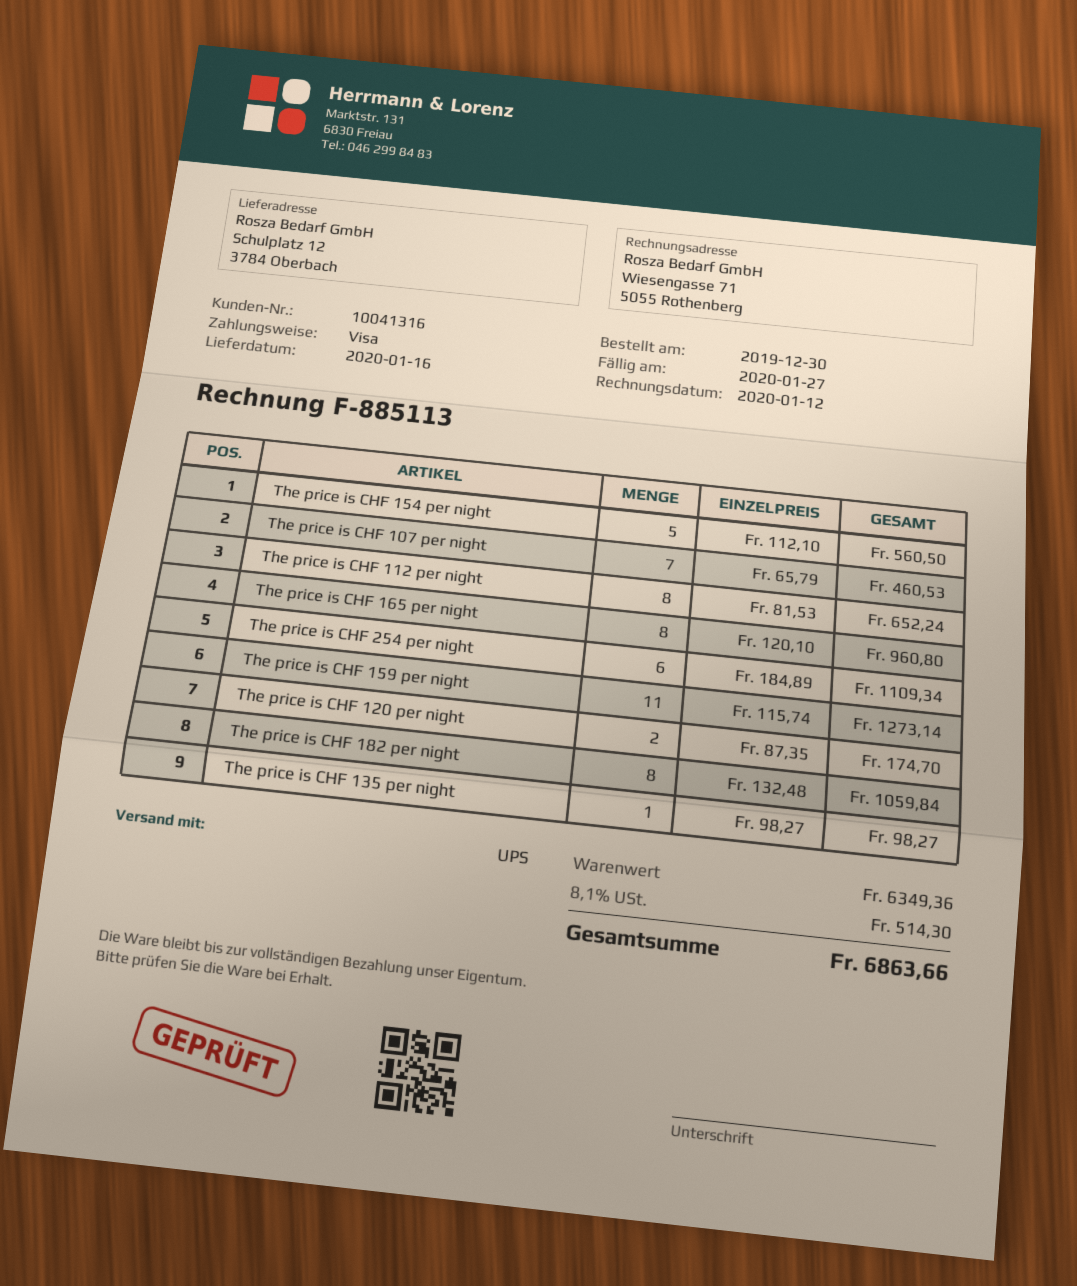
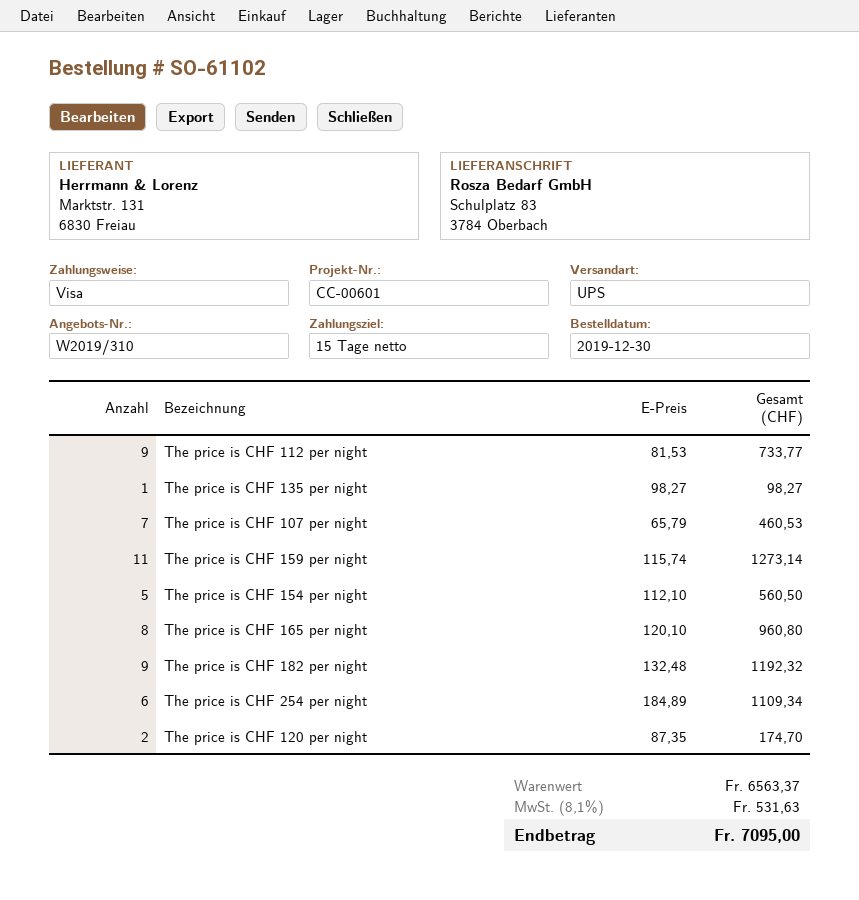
ship to: Schulplatz 12, 3784 Oberbach -> Schulplatz 83, 3784 Oberbach
The price is CHF 112 per night: 8 x 81.53 = 652.24 -> 9 x 81.53 = 733.77
The price is CHF 182 per night: 8 x 132.48 = 1059.84 -> 9 x 132.48 = 1192.32
subtotal: 6349.36 -> 6563.37
tax: 8.1% = 514.30 -> 8.1% = 531.63
total: 6863.66 -> 7095.00

